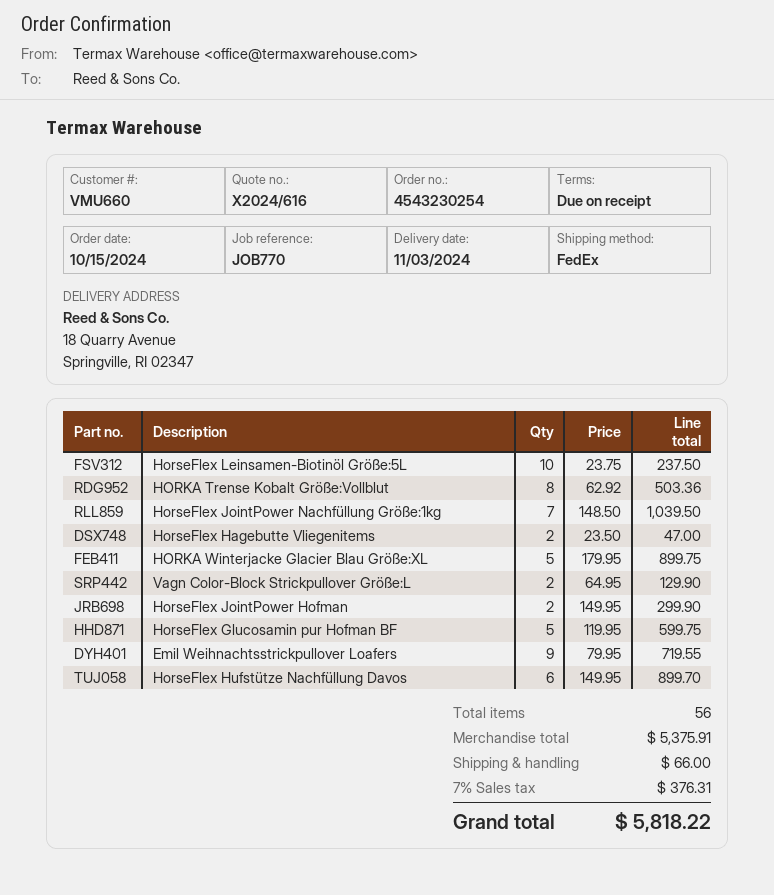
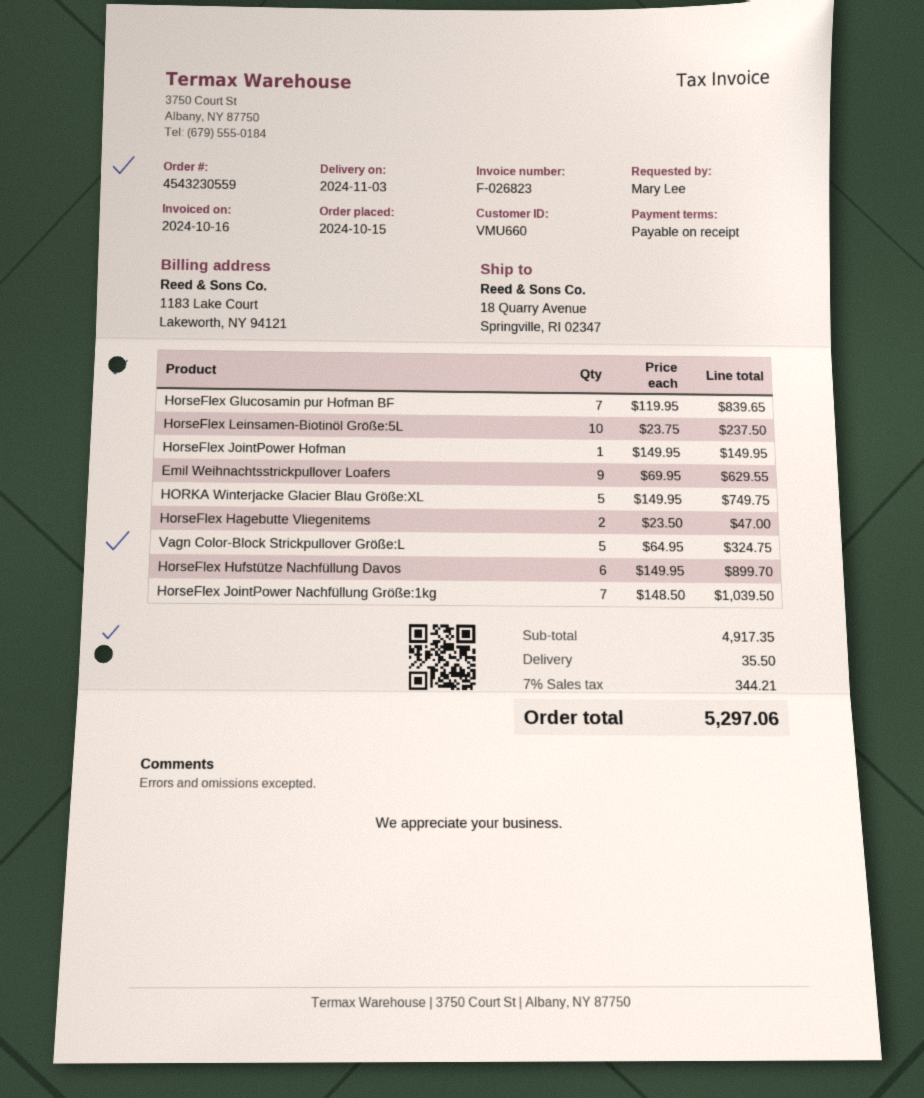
order number: 4543230254 -> 4543230559
HORKA Trense Kobalt Größe:Vollblut: 8 x 62.92 = 503.36 -> none
HORKA Winterjacke Glacier Blau Größe:XL: 5 x 179.95 = 899.75 -> 5 x 149.95 = 749.75
Vagn Color-Block Strickpullover Größe:L: 2 x 64.95 = 129.90 -> 5 x 64.95 = 324.75
HorseFlex JointPower Hofman: 2 x 149.95 = 299.90 -> 1 x 149.95 = 149.95
HorseFlex Glucosamin pur Hofman BF: 5 x 119.95 = 599.75 -> 7 x 119.95 = 839.65
Emil Weihnachtsstrickpullover Loafers: 9 x 79.95 = 719.55 -> 9 x 69.95 = 629.55
subtotal: 5375.91 -> 4917.35
shipping: 66.00 -> 35.50
tax: 7% = 376.31 -> 7% = 344.21
total: 5818.22 -> 5297.06

